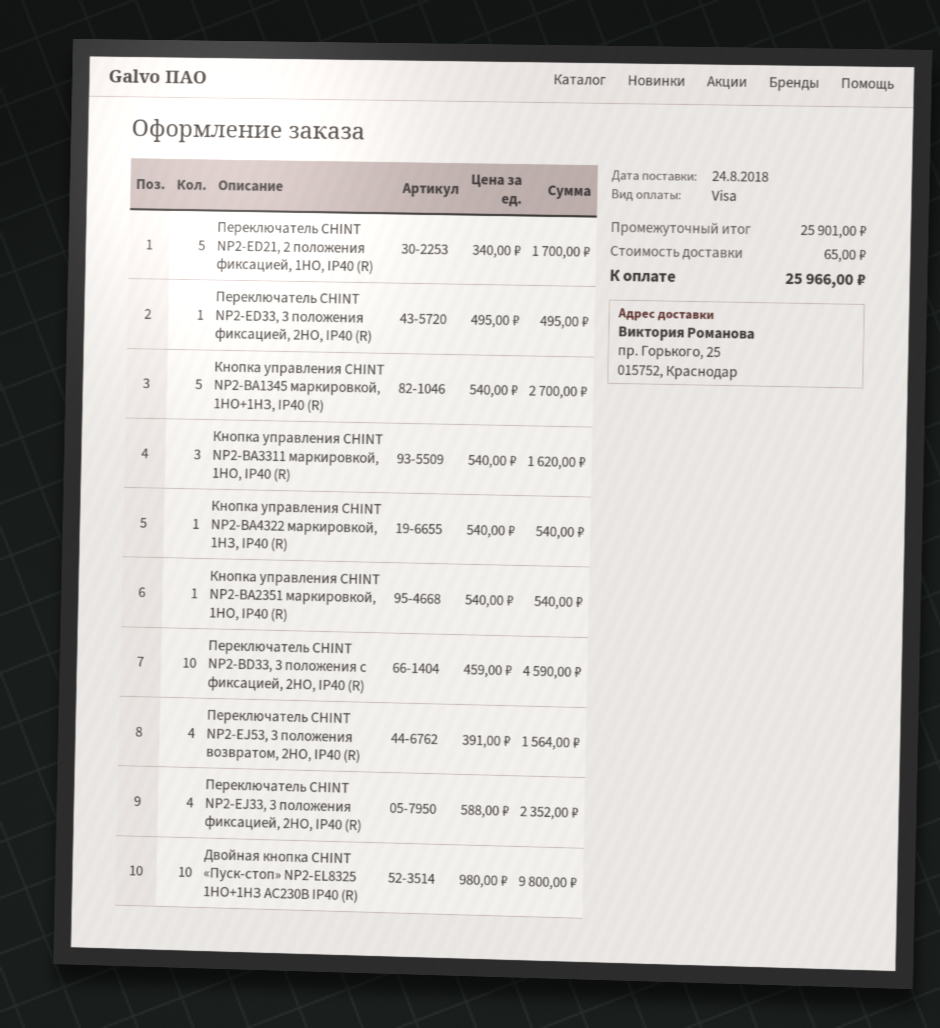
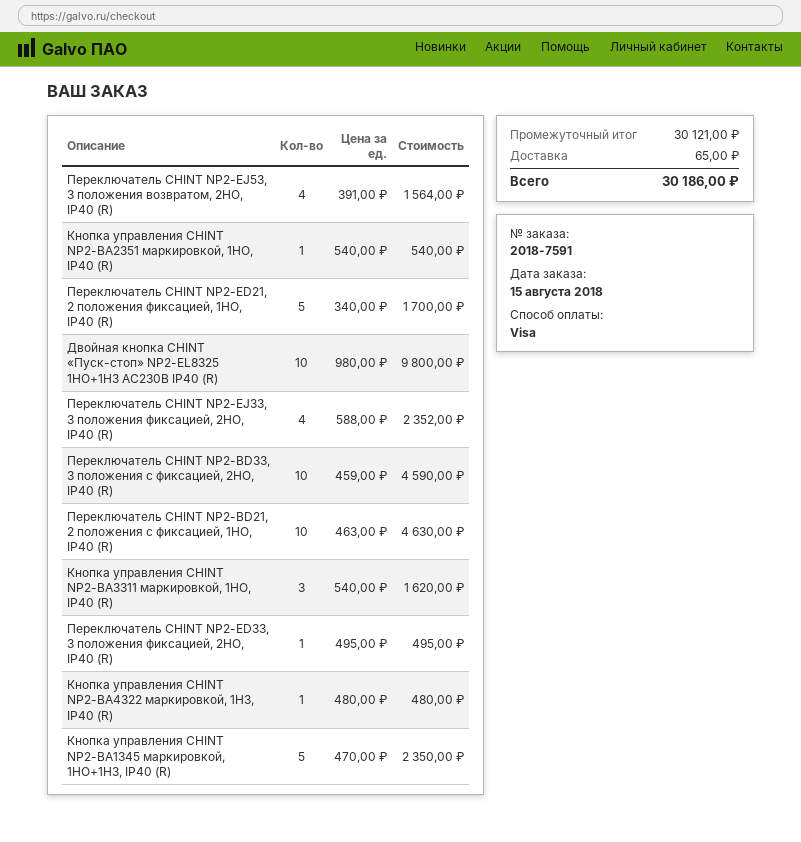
Кнопка управления CHINT NP2-BA1345 маркировкой, 1НО+1НЗ, IP40 (R): 5 x 540.00 = 2700.00 -> 5 x 470.00 = 2350.00
Кнопка управления CHINT NP2-BA4322 маркировкой, 1НЗ, IP40 (R): 1 x 540.00 = 540.00 -> 1 x 480.00 = 480.00
Переключатель CHINT NP2-BD21, 2 положения с фиксацией, 1НО, IP40 (R): none -> 10 x 463.00 = 4630.00
subtotal: 25901.00 -> 30121.00
total: 25966.00 -> 30186.00

